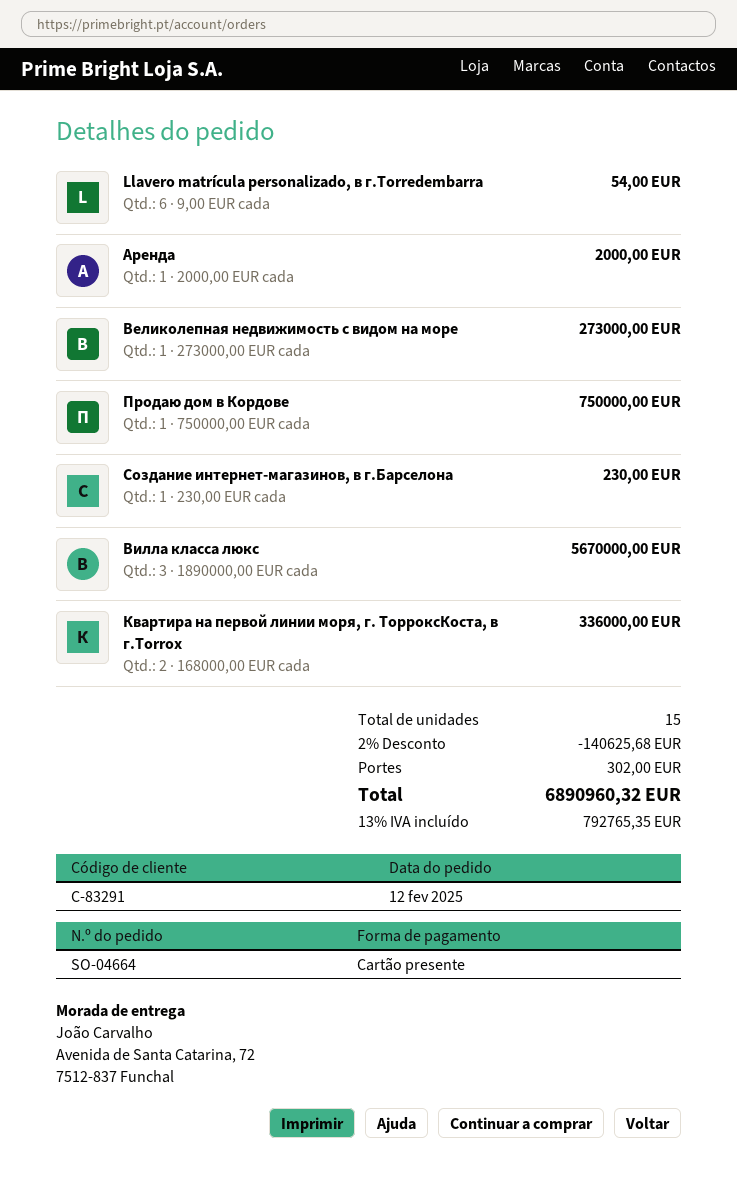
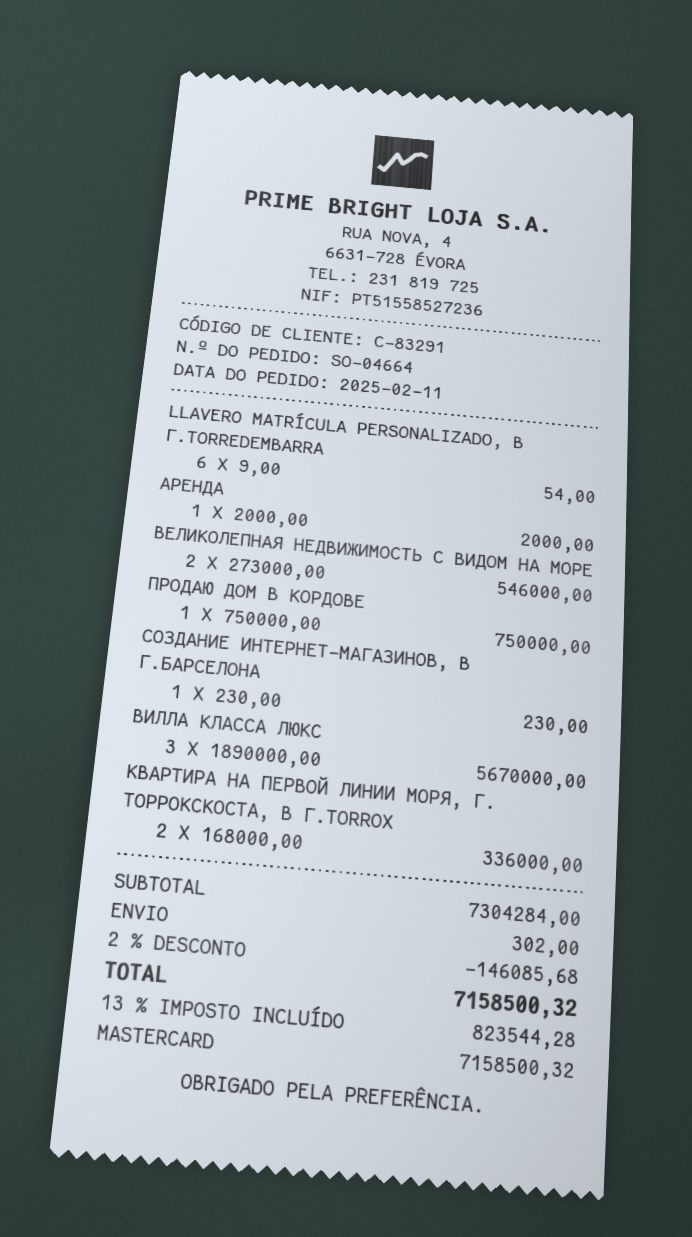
order date: 2025-02-12 -> 2025-02-11
payment method: gift card -> Mastercard
Великолепная недвижимость с видом на море: 1 x 273000.00 = 273000.00 -> 2 x 273000.00 = 546000.00
discount: 2% = 140625.68 -> 2% = 146085.68
tax: 13% = 792765.35 -> 13% = 823544.28
total: 6890960.32 -> 7158500.32

